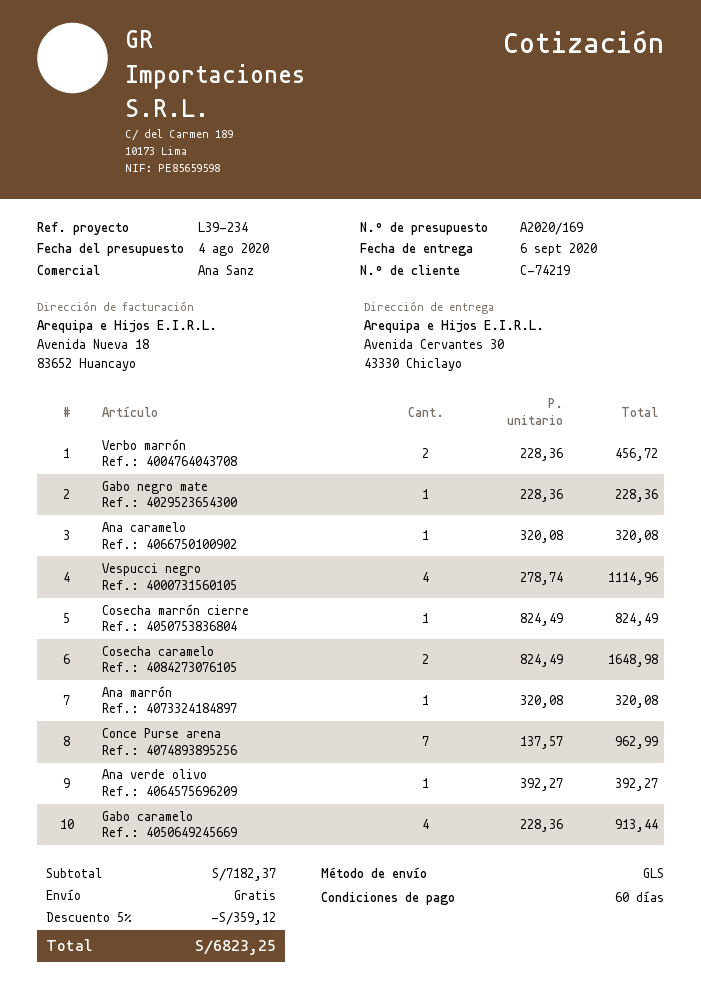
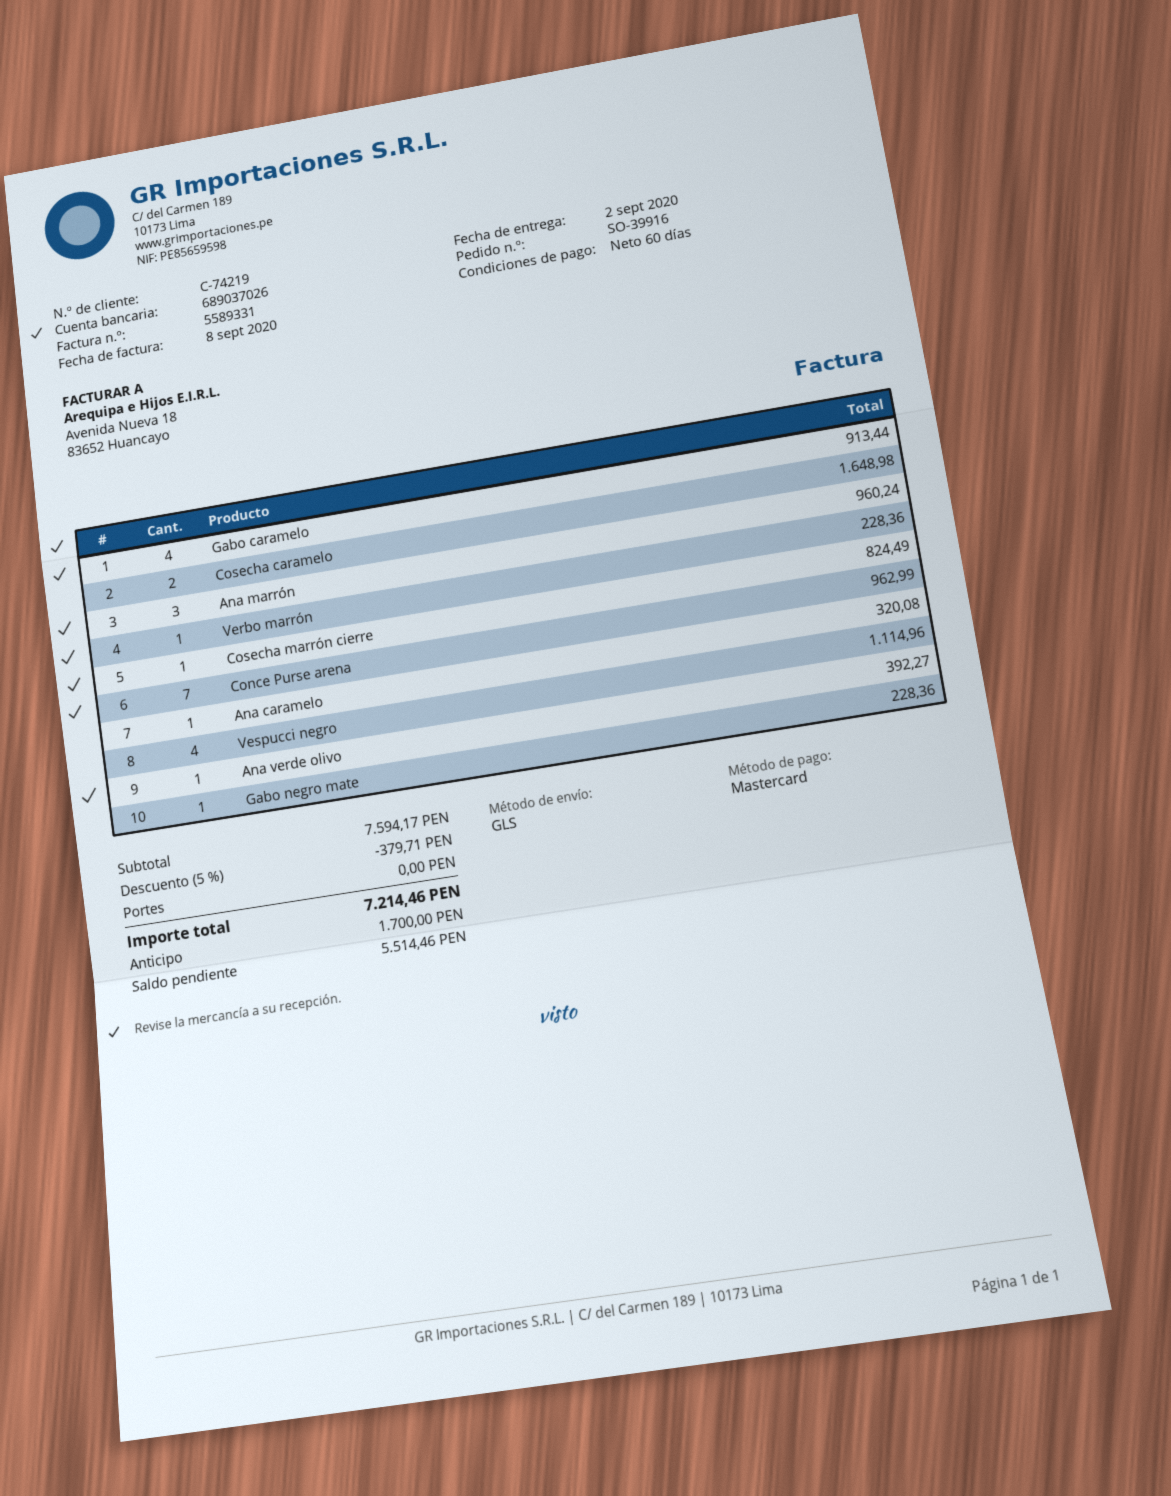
delivery date: 2020-09-06 -> 2020-09-02
Verbo marrón: 2 for 456.72 -> 1 for 228.36
Ana marrón: 1 for 320.08 -> 3 for 960.24
subtotal: 7182.37 -> 7594.17
discount: 5% = 359.12 -> 5% = 379.71
total: 6823.25 -> 7214.46

